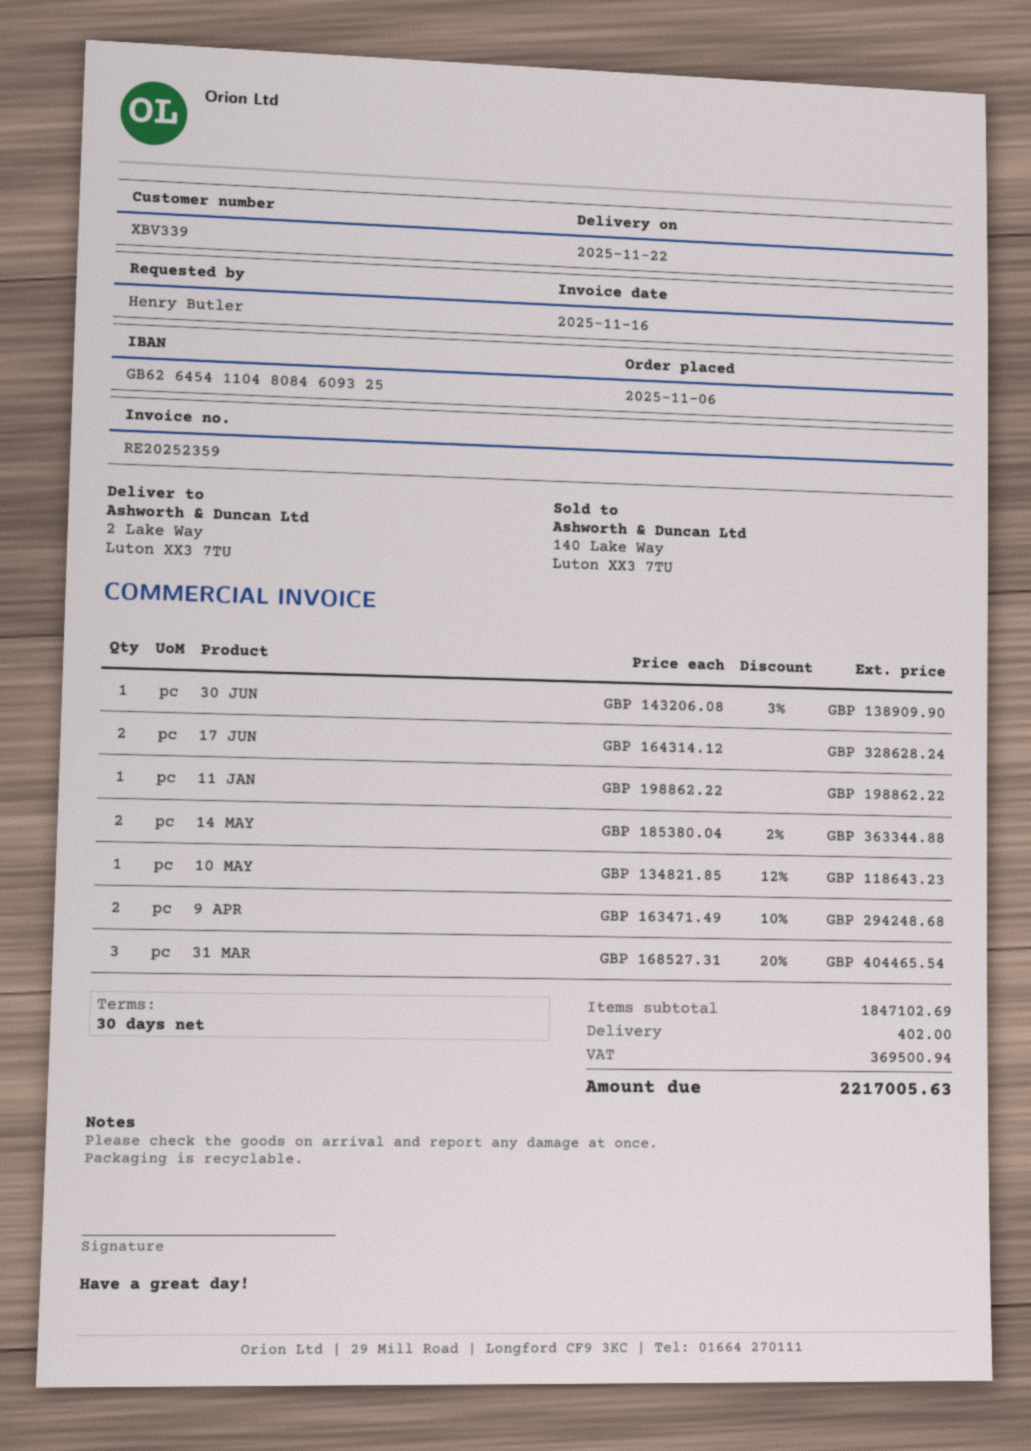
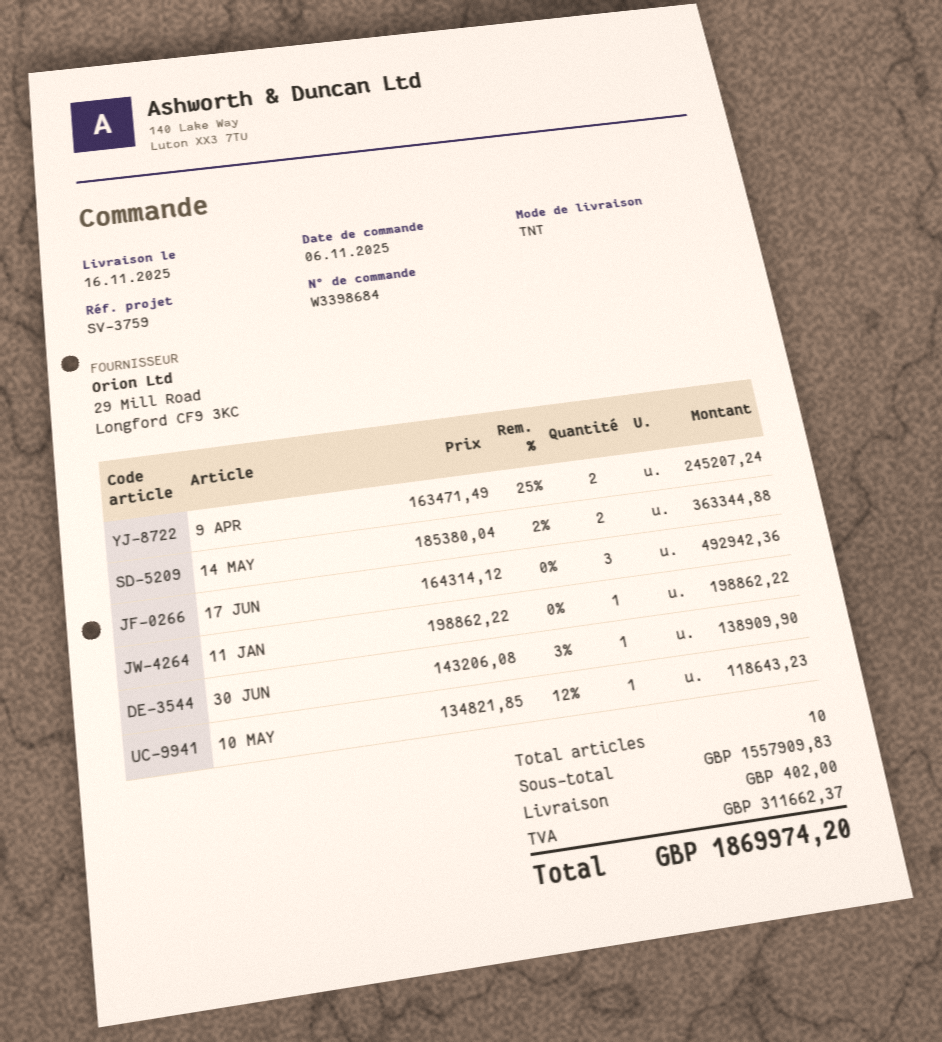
delivery date: 2025-11-22 -> 2025-11-16
17 JUN: 2 x 164314.12 = 328628.24 -> 3 x 164314.12 = 492942.36
9 APR: 2 x 163471.49 - 10% = 294248.68 -> 2 x 163471.49 - 25% = 245207.24
31 MAR: 3 x 168527.31 - 20% = 404465.54 -> none
subtotal: 1847102.69 -> 1557909.83
tax: 369500.94 -> 311662.37
total: 2217005.63 -> 1869974.20

